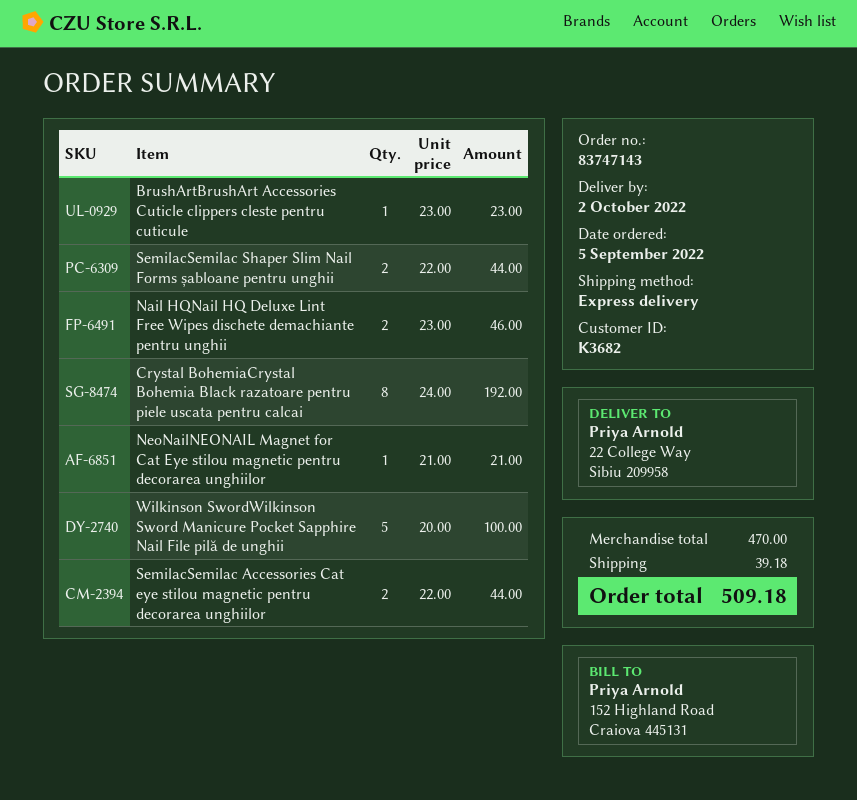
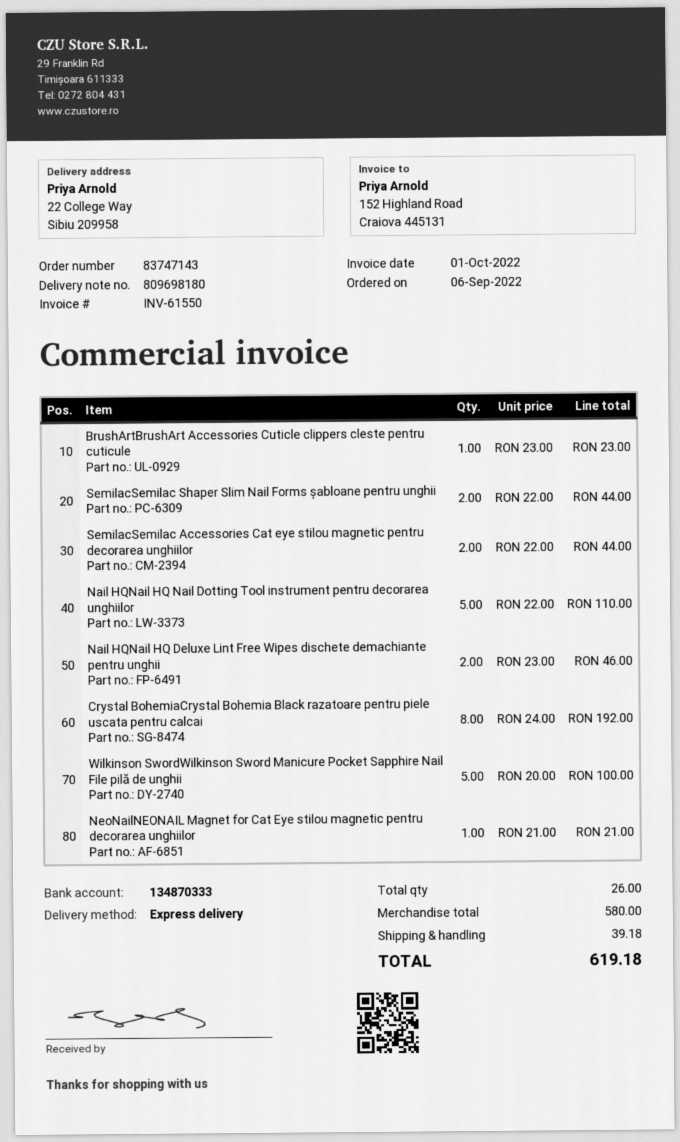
order date: 2022-09-05 -> 2022-09-06
Nail HQNail HQ Nail Dotting Tool instrument pentru decorarea unghiilor: none -> 5 x 22.00 = 110.00
subtotal: 470.00 -> 580.00
total: 509.18 -> 619.18

